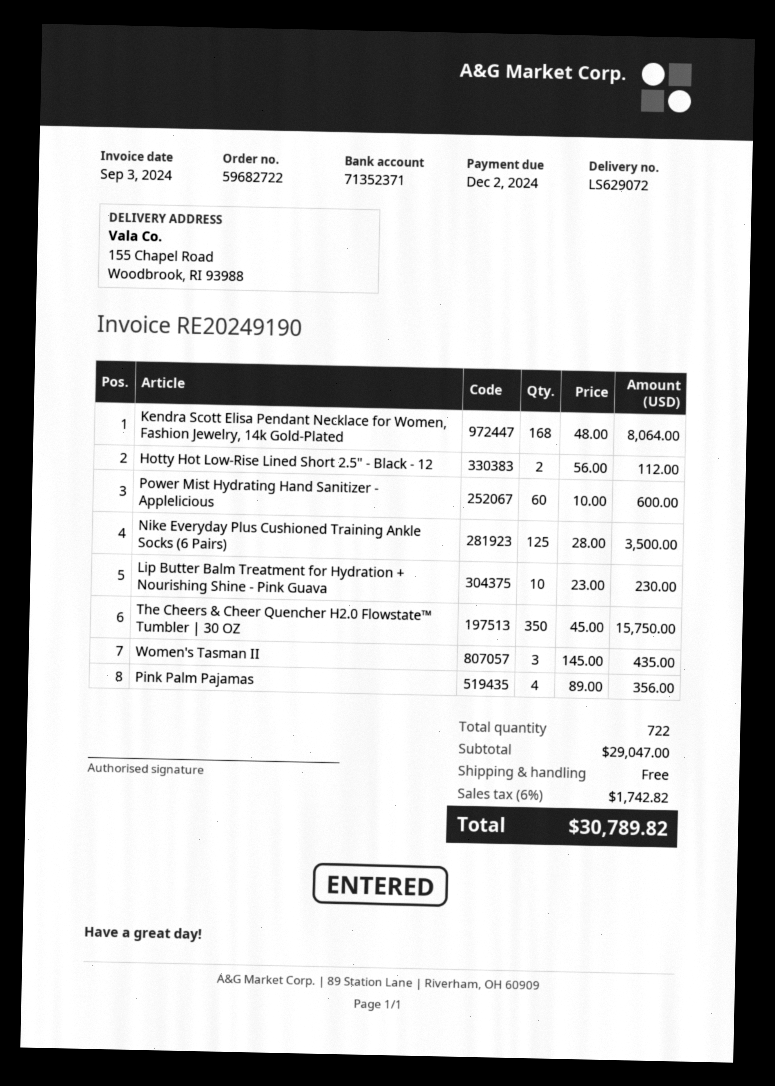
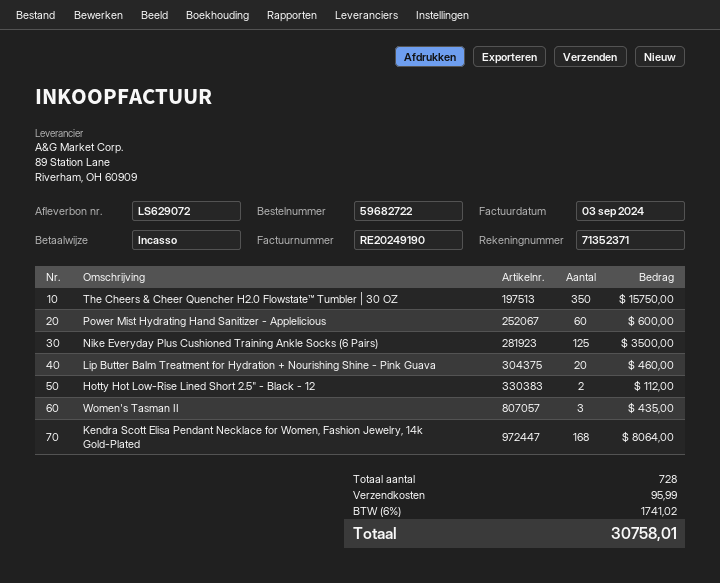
Lip Butter Balm Treatment for Hydration + Nourishing Shine - Pink Guava: 10 for 230.00 -> 20 for 460.00
Pink Palm Pajamas: 4 for 356.00 -> none
total quantity: 722 -> 728
shipping: 0.00 -> 95.99
tax: 6% = 1742.82 -> 6% = 1741.02
total: 30789.82 -> 30758.01

